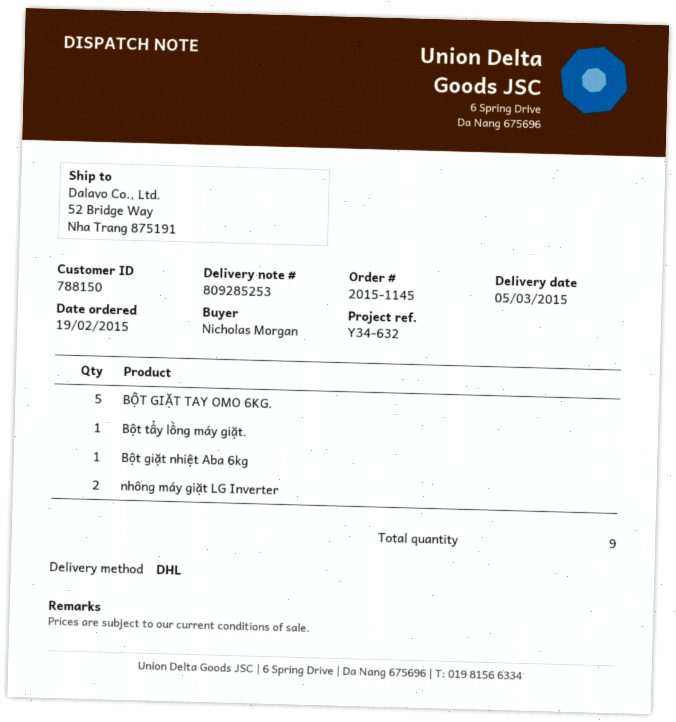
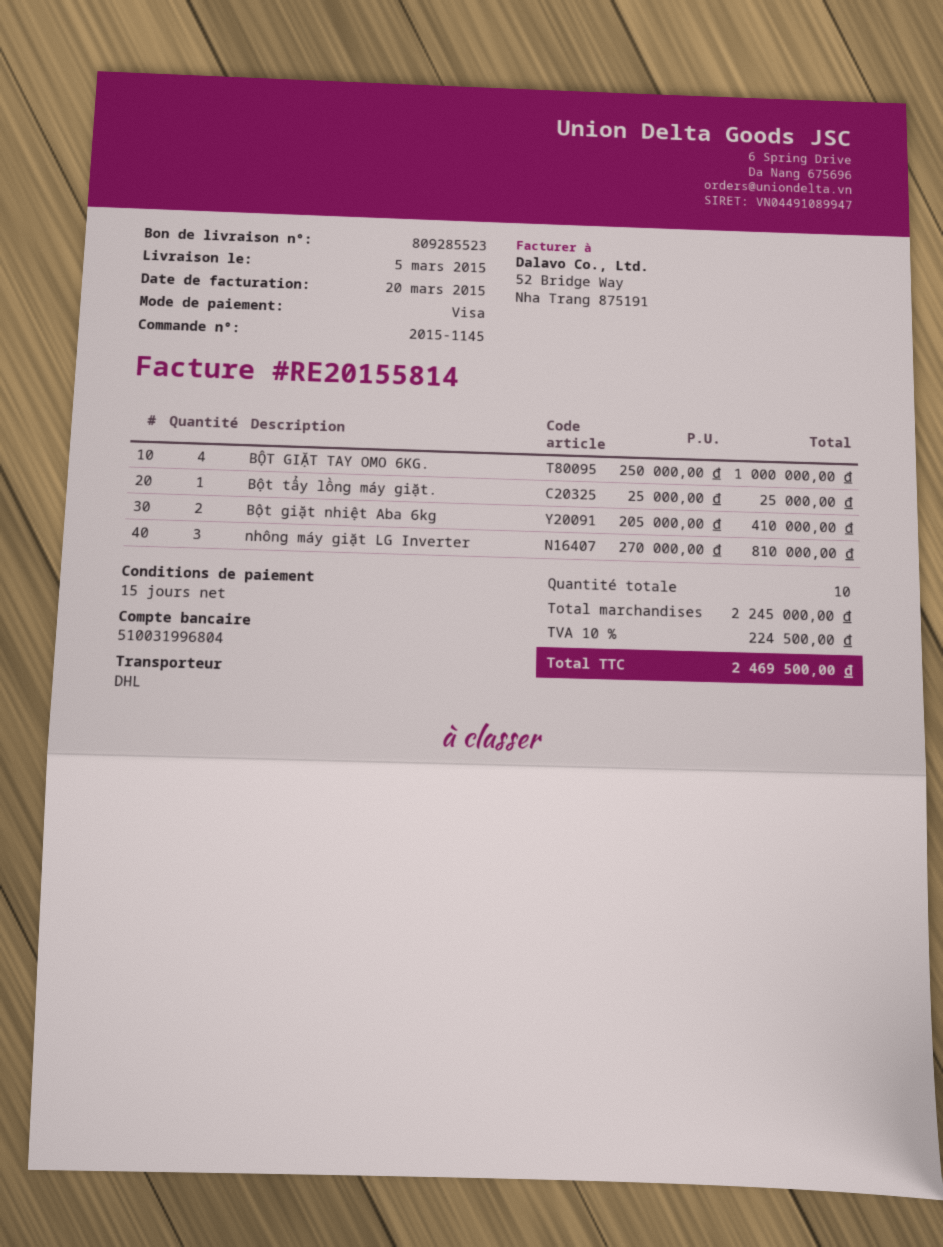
delivery note number: 809285253 -> 809285523
BỘT GIẶT TAY OMO 6KG.: 5 -> 4
Bột giặt nhiệt Aba 6kg: 1 -> 2
nhông máy giặt LG Inverter: 2 -> 3
total quantity: 9 -> 10

